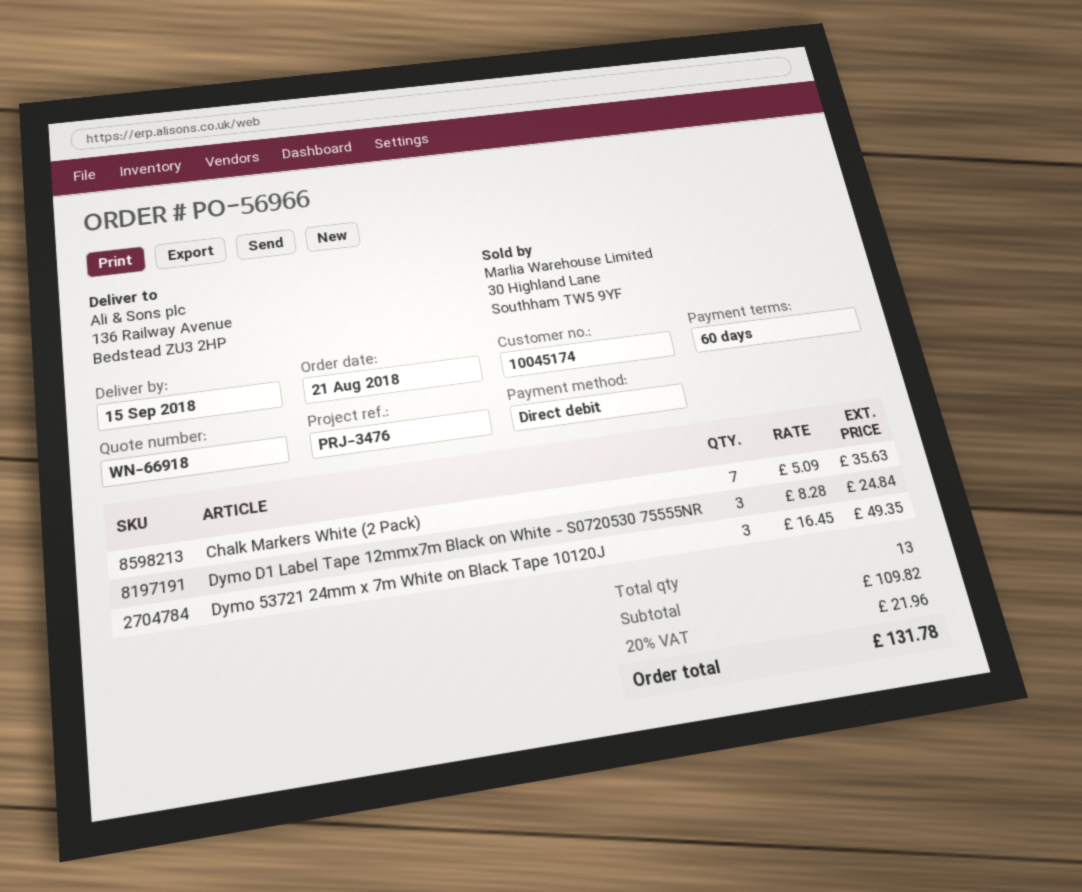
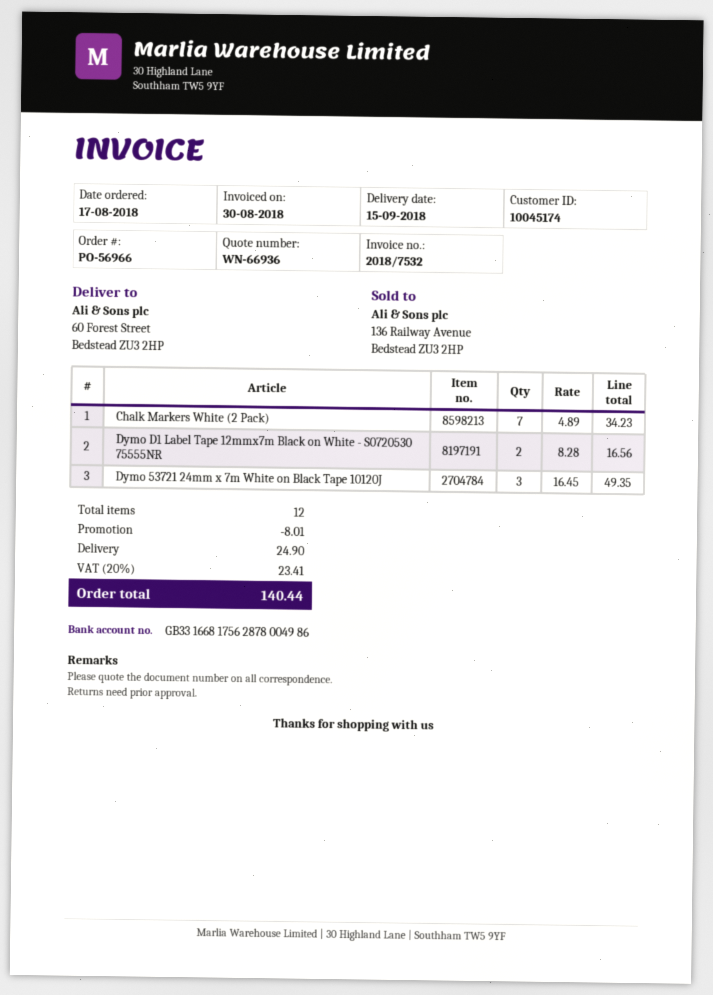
quote number: WN-66918 -> WN-66936
order date: 2018-08-21 -> 2018-08-17
ship to: 136 Railway Avenue, Bedstead ZU3 2HP -> 60 Forest Street, Bedstead ZU3 2HP
Chalk Markers White (2 Pack): 7 x 5.09 = 35.63 -> 7 x 4.89 = 34.23
Dymo D1 Label Tape 12mmx7m Black on White - S0720530 75555NR: 3 x 8.28 = 24.84 -> 2 x 8.28 = 16.56
total quantity: 13 -> 12
discount: none -> 8.01
shipping: none -> 24.90
tax: 20% = 21.96 -> 20% = 23.41
total: 131.78 -> 140.44

